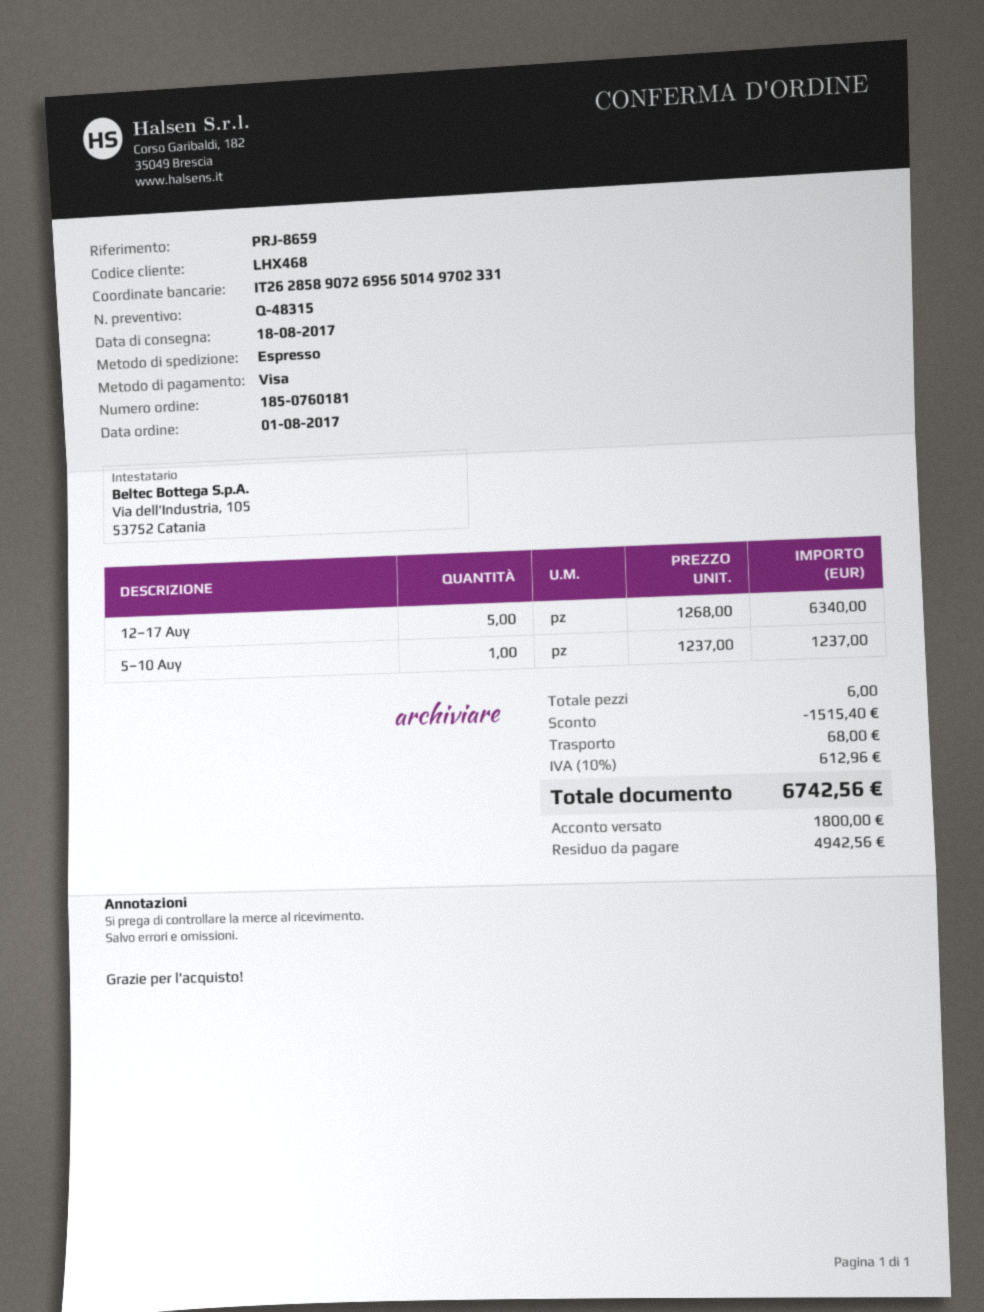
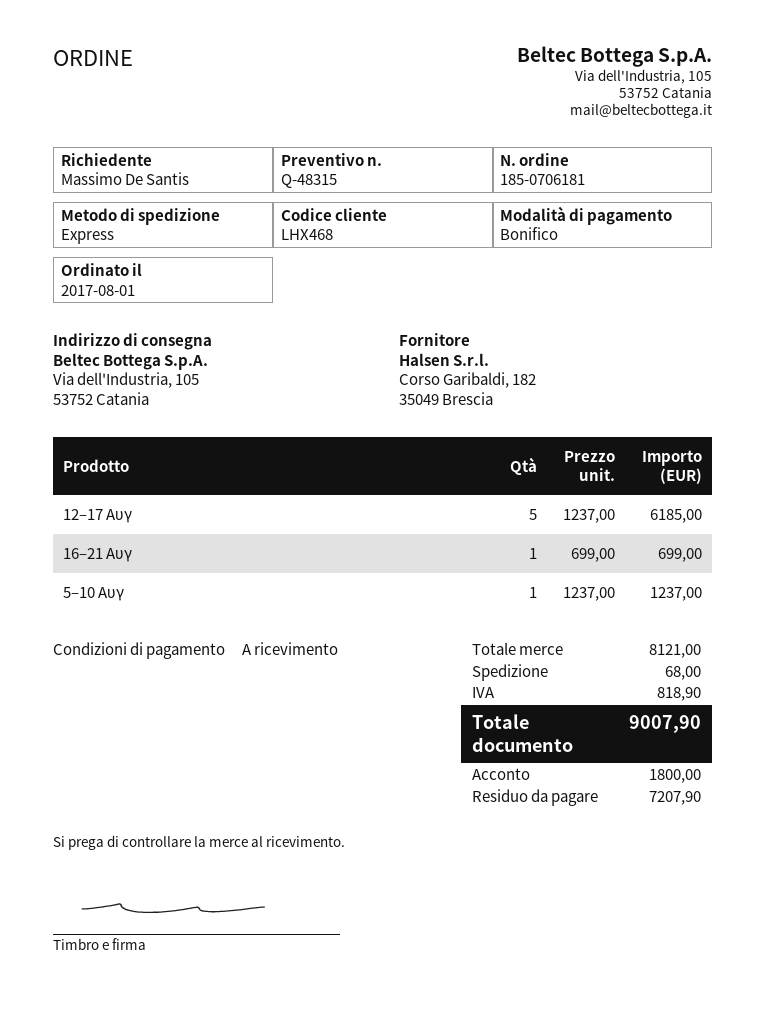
order number: 185-0760181 -> 185-0706181
payment method: Visa -> bank transfer
12–17 Αυγ: 5 x 1268.00 = 6340.00 -> 5 x 1237.00 = 6185.00
16–21 Αυγ: none -> 1 x 699.00 = 699.00
discount: 1515.40 -> none
tax: 612.96 -> 818.90
total: 6742.56 -> 9007.90
balance: 4942.56 -> 7207.90

